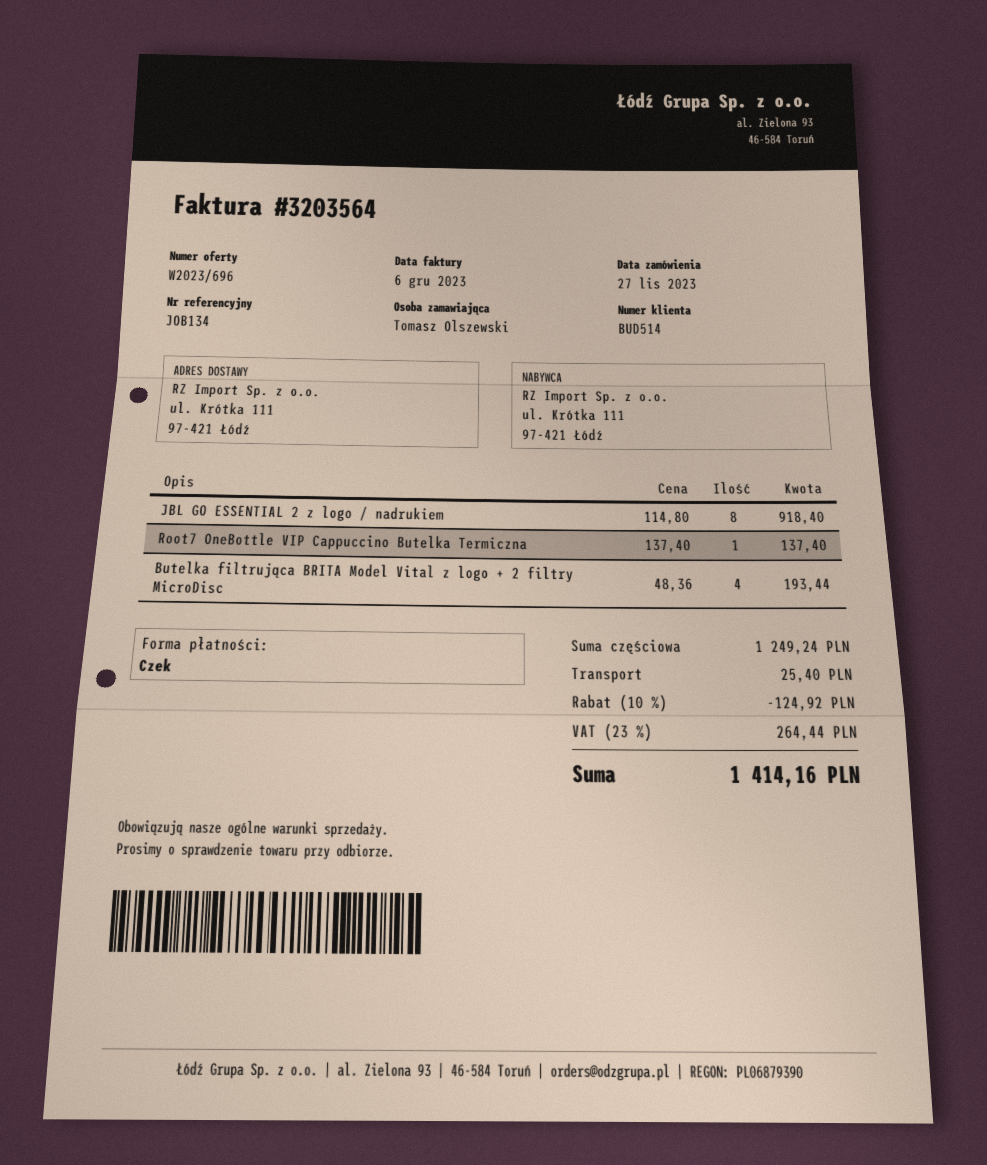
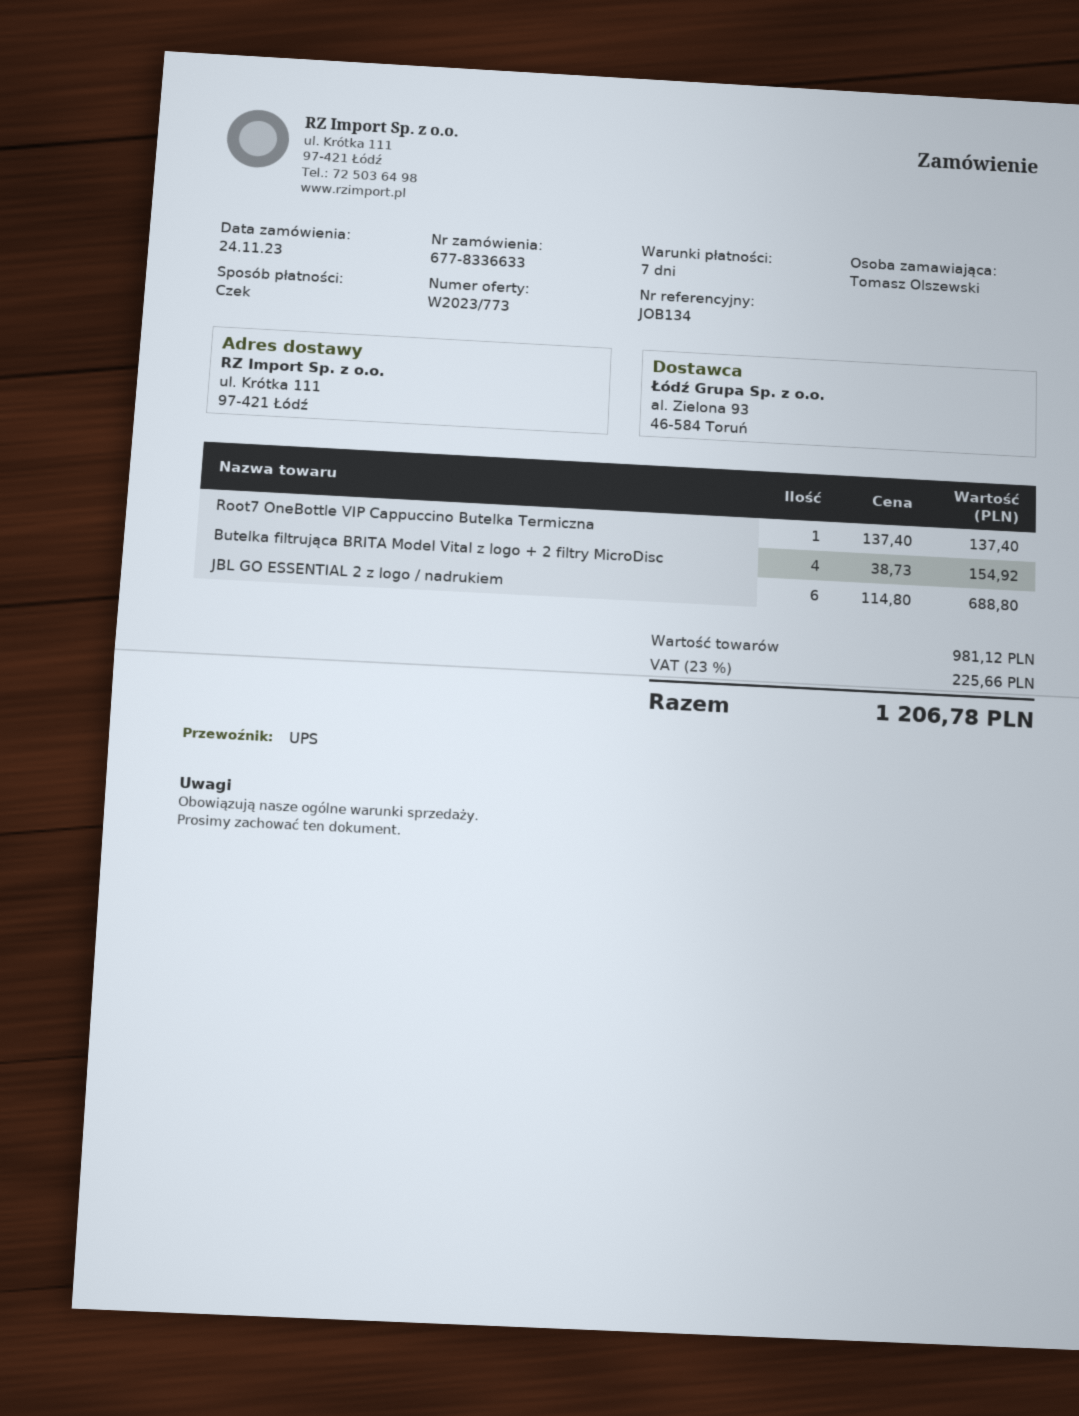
quote number: W2023/696 -> W2023/773
order date: 2023-11-27 -> 2023-11-24
JBL GO ESSENTIAL 2 z logo / nadrukiem: 8 x 114.80 = 918.40 -> 6 x 114.80 = 688.80
Butelka filtrująca BRITA Model Vital z logo + 2 filtry MicroDisc: 4 x 48.36 = 193.44 -> 4 x 38.73 = 154.92
subtotal: 1249.24 -> 981.12
discount: 10% = 124.92 -> none
shipping: 25.40 -> none
tax: 23% = 264.44 -> 23% = 225.66
total: 1414.16 -> 1206.78

